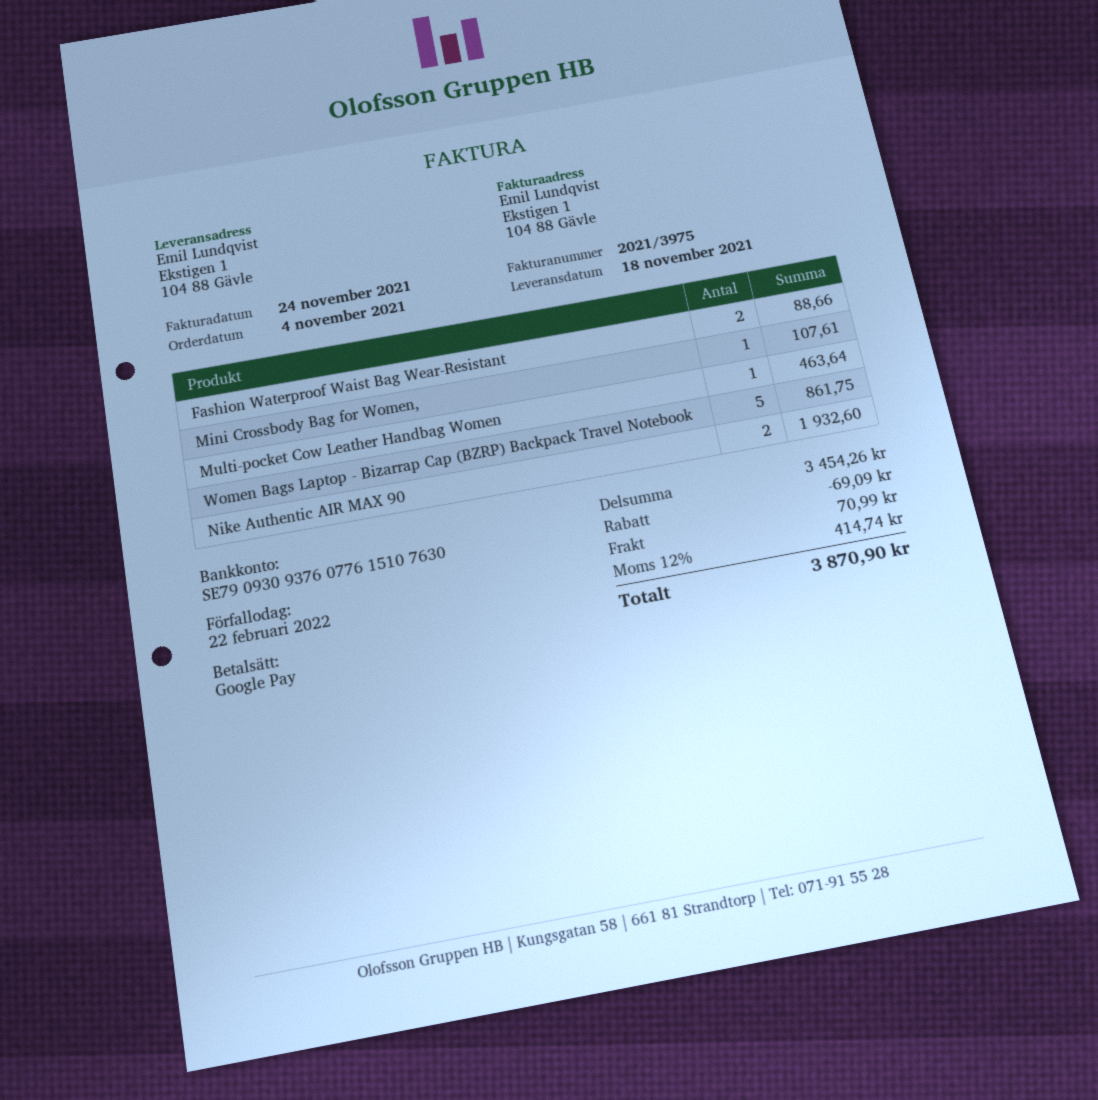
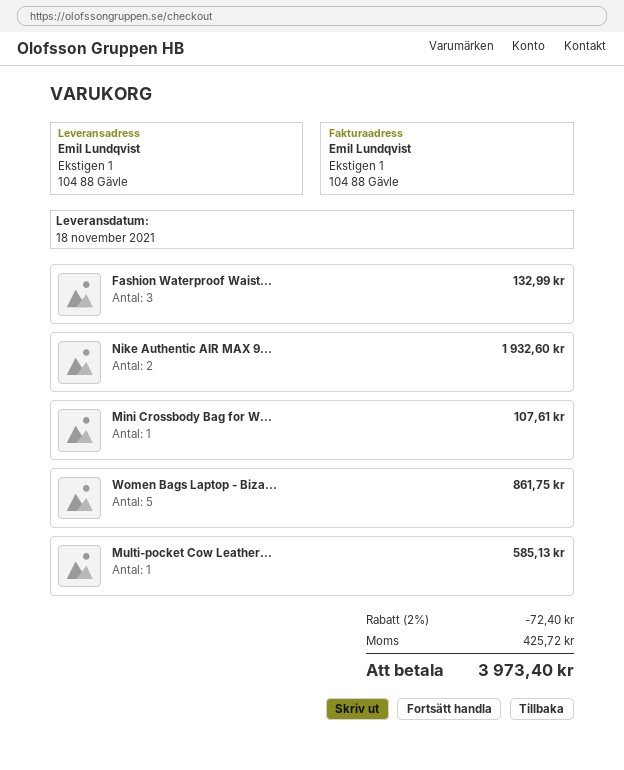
Fashion Waterproof Waist Bag Wear-Resistant: 2 for 88.66 -> 3 for 132.99
Multi-pocket Cow Leather Handbag Women: 1 for 463.64 -> 1 for 585.13
discount: 69.09 -> 72.40
shipping: 70.99 -> none
tax: 414.74 -> 425.72
total: 3870.90 -> 3973.40

